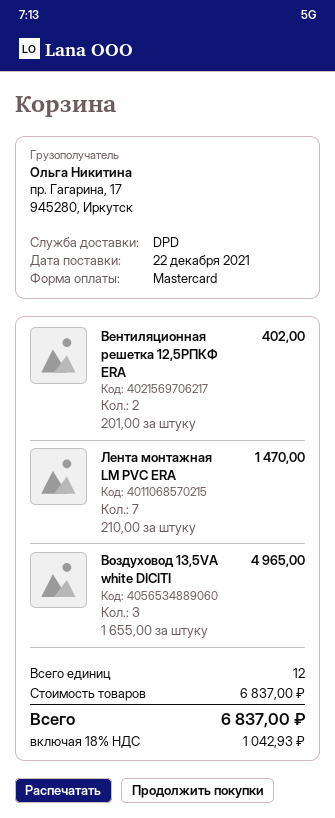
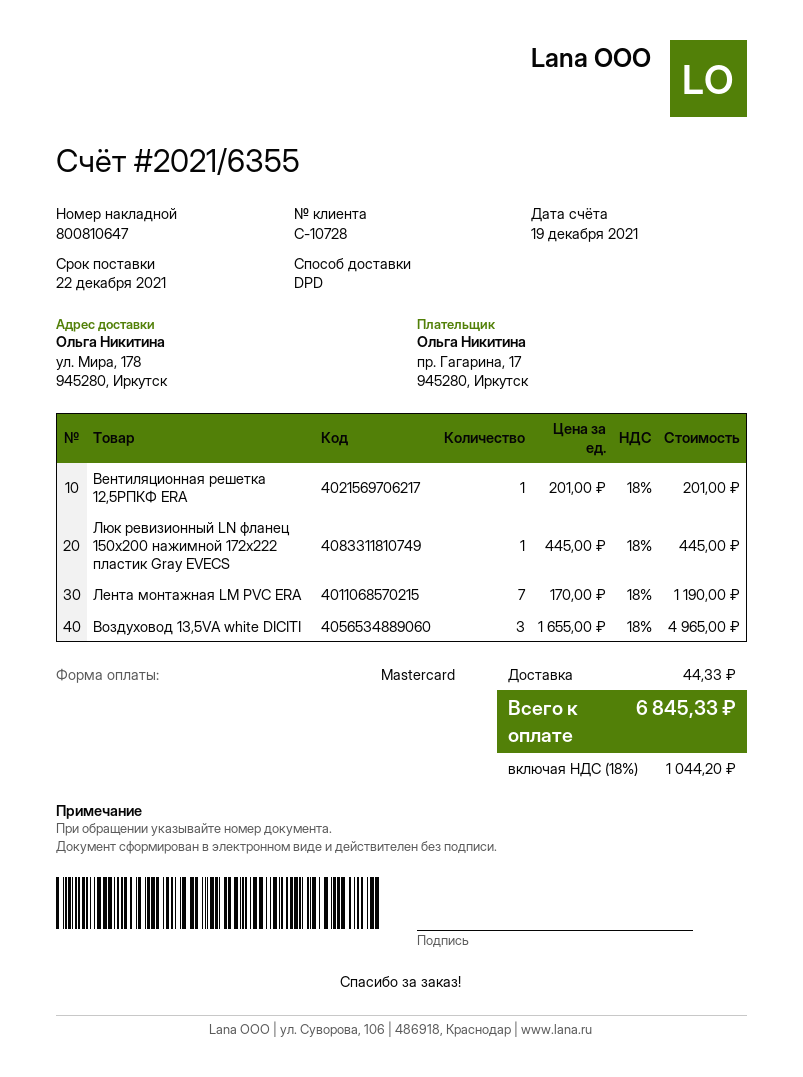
ship to: пр. Гагарина, 17, 945280, Иркутск -> ул. Мира, 178, 945280, Иркутск
Вентиляционная решетка 12,5РПКФ ERA: 2 x 201.00 = 402.00 -> 1 x 201.00 = 201.00
Лента монтажная LM PVC ERA: 7 x 210.00 = 1470.00 -> 7 x 170.00 = 1190.00
Люк ревизионный LN фланец 150х200 нажимной 172х222 пластик Gray EVECS: none -> 1 x 445.00 = 445.00
shipping: none -> 44.33
tax: 18% = 1042.93 -> 18% = 1044.20
total: 6837.00 -> 6845.33

